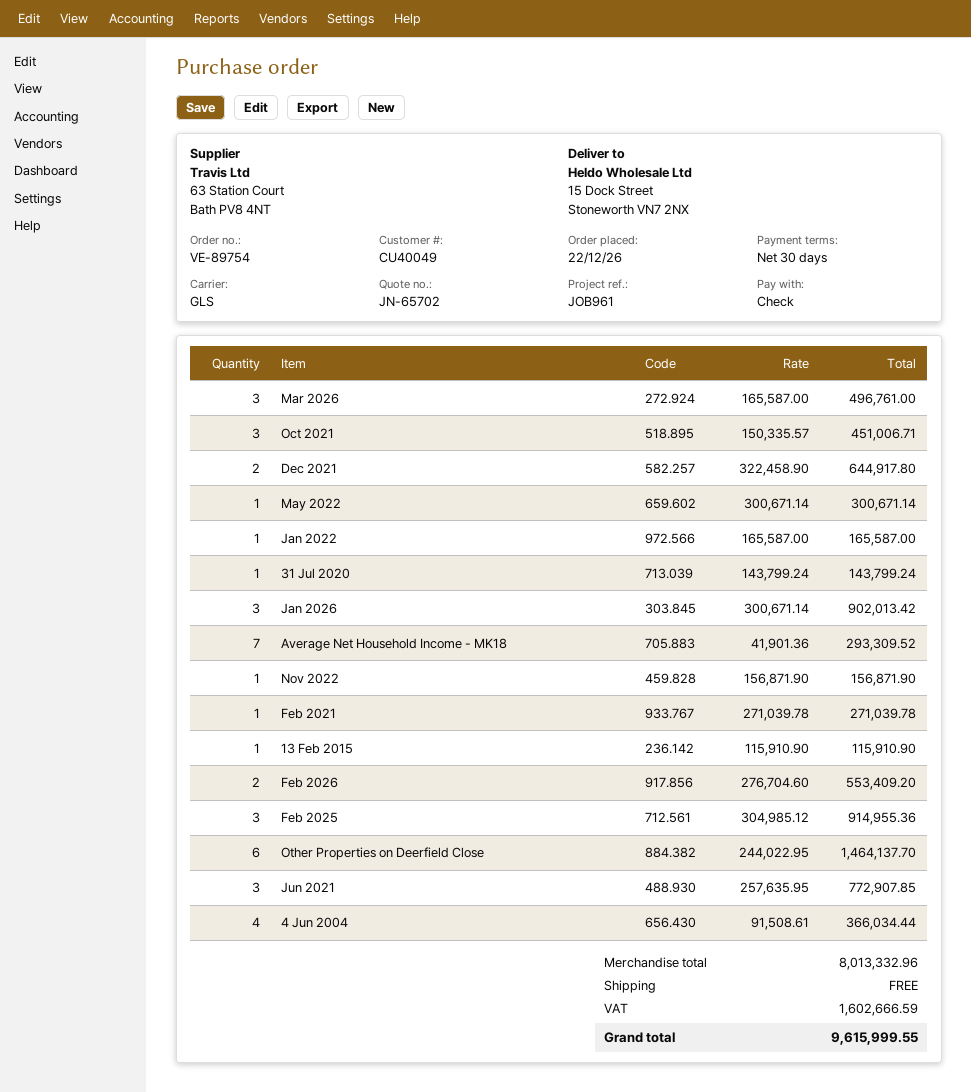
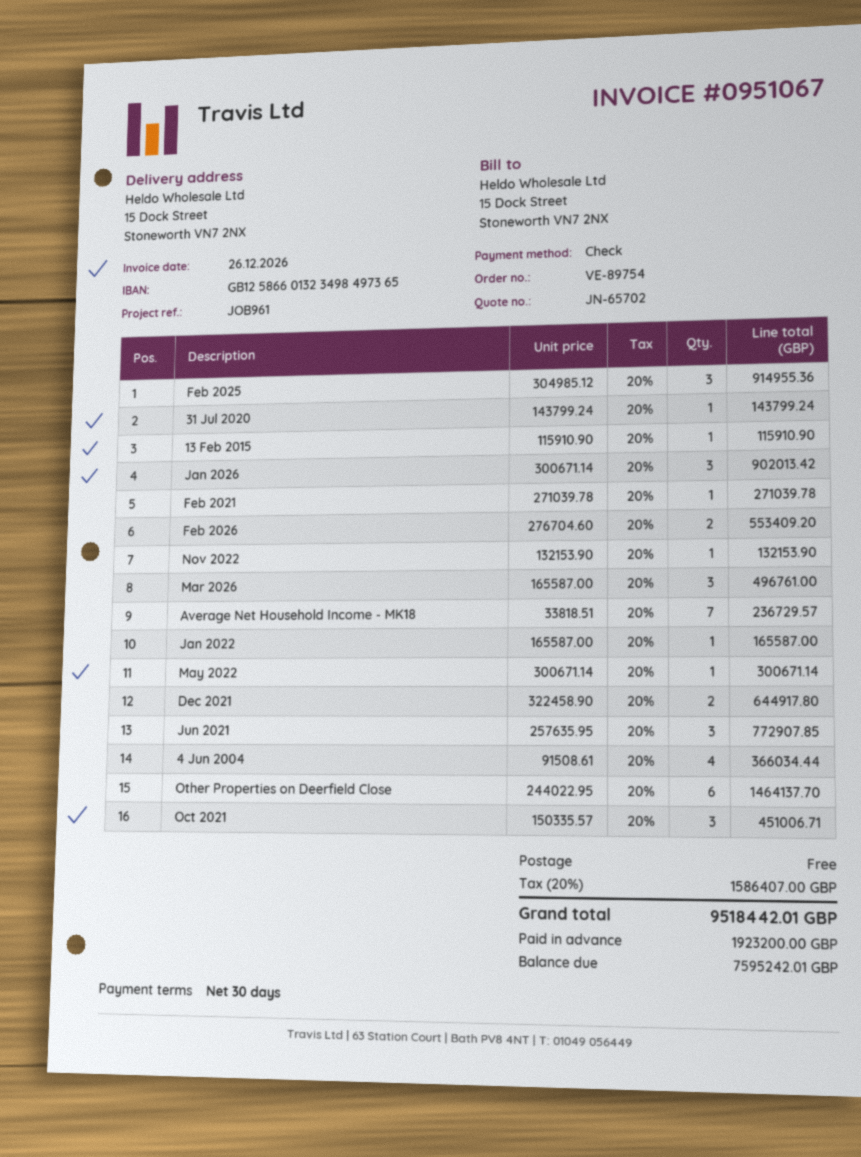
Average Net Household Income - MK18: 7 x 41901.36 = 293309.52 -> 7 x 33818.51 = 236729.57
Nov 2022: 1 x 156871.90 = 156871.90 -> 1 x 132153.90 = 132153.90
tax: 1602666.59 -> 1586407.00
total: 9615999.55 -> 9518442.01

